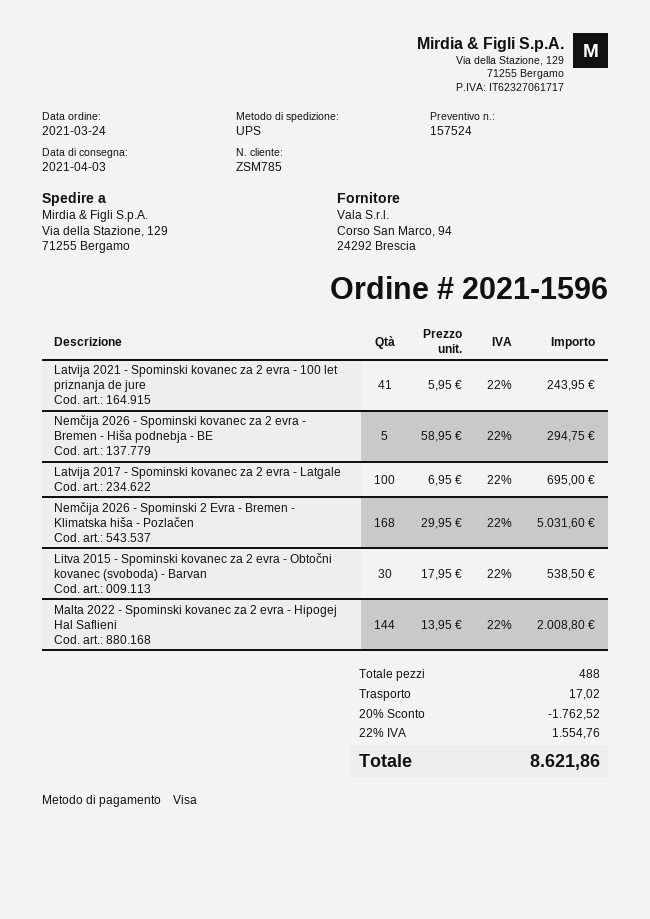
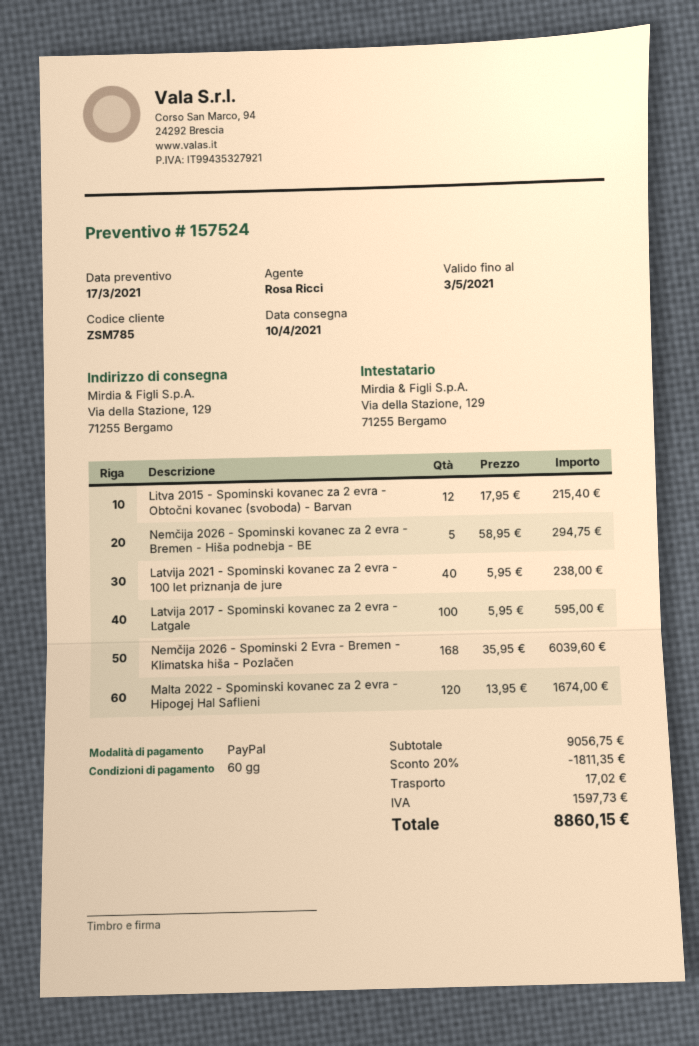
delivery date: 2021-04-03 -> 2021-04-10
payment method: Visa -> PayPal
Latvija 2021 - Spominski kovanec za 2 evra - 100 let priznanja de jure: 41 x 5.95 = 243.95 -> 40 x 5.95 = 238.00
Latvija 2017 - Spominski kovanec za 2 evra - Latgale: 100 x 6.95 = 695.00 -> 100 x 5.95 = 595.00
Nemčija 2026 - Spominski 2 Evra - Bremen - Klimatska hiša - Pozlačen: 168 x 29.95 = 5031.60 -> 168 x 35.95 = 6039.60
Litva 2015 - Spominski kovanec za 2 evra - Obtočni kovanec (svoboda) - Barvan: 30 x 17.95 = 538.50 -> 12 x 17.95 = 215.40
Malta 2022 - Spominski kovanec za 2 evra - Hipogej Hal Saflieni: 144 x 13.95 = 2008.80 -> 120 x 13.95 = 1674.00
discount: 20% = 1762.52 -> 20% = 1811.35
tax: 1554.76 -> 1597.73
total: 8621.86 -> 8860.15

